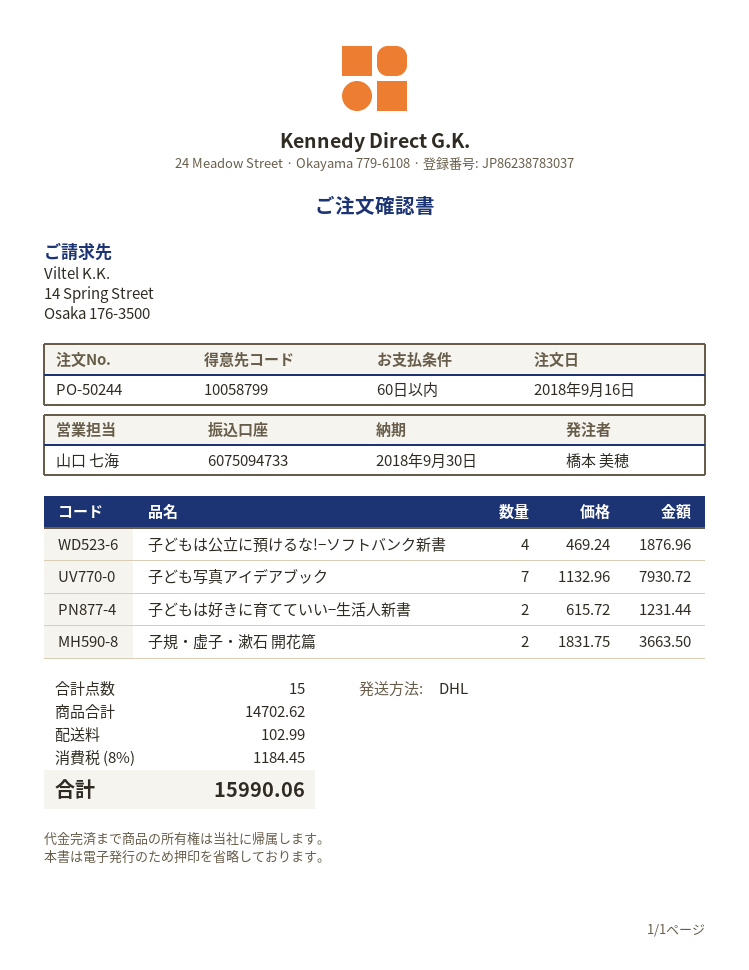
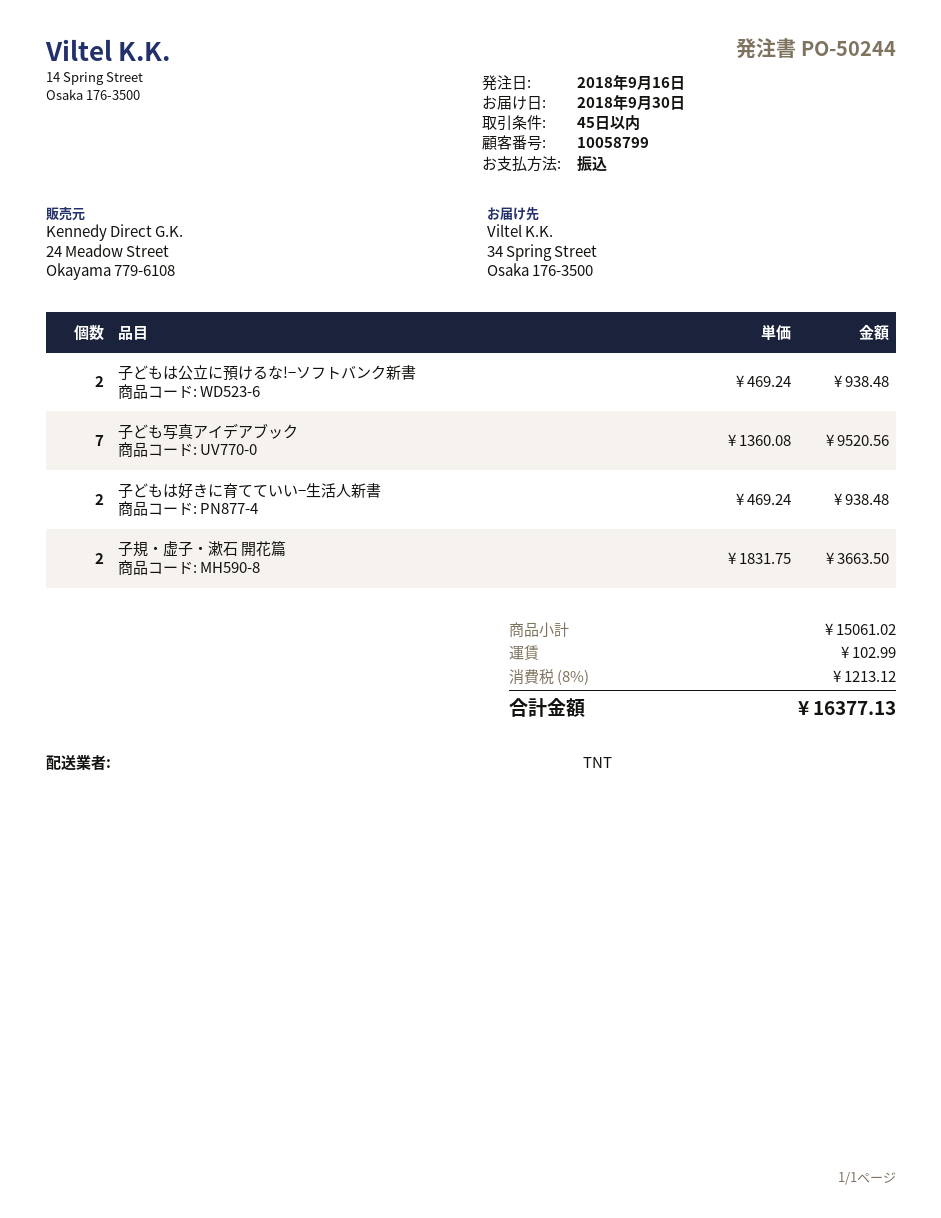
payment terms: 60 days -> 45 days
shipping method: DHL -> TNT
子どもは公立に預けるな!−ソフトバンク新書: 4 x 469.24 = 1876.96 -> 2 x 469.24 = 938.48
子ども写真アイデアブック: 7 x 1132.96 = 7930.72 -> 7 x 1360.08 = 9520.56
子どもは好きに育てていい−生活人新書: 2 x 615.72 = 1231.44 -> 2 x 469.24 = 938.48
subtotal: 14702.62 -> 15061.02
tax: 8% = 1184.45 -> 8% = 1213.12
total: 15990.06 -> 16377.13

